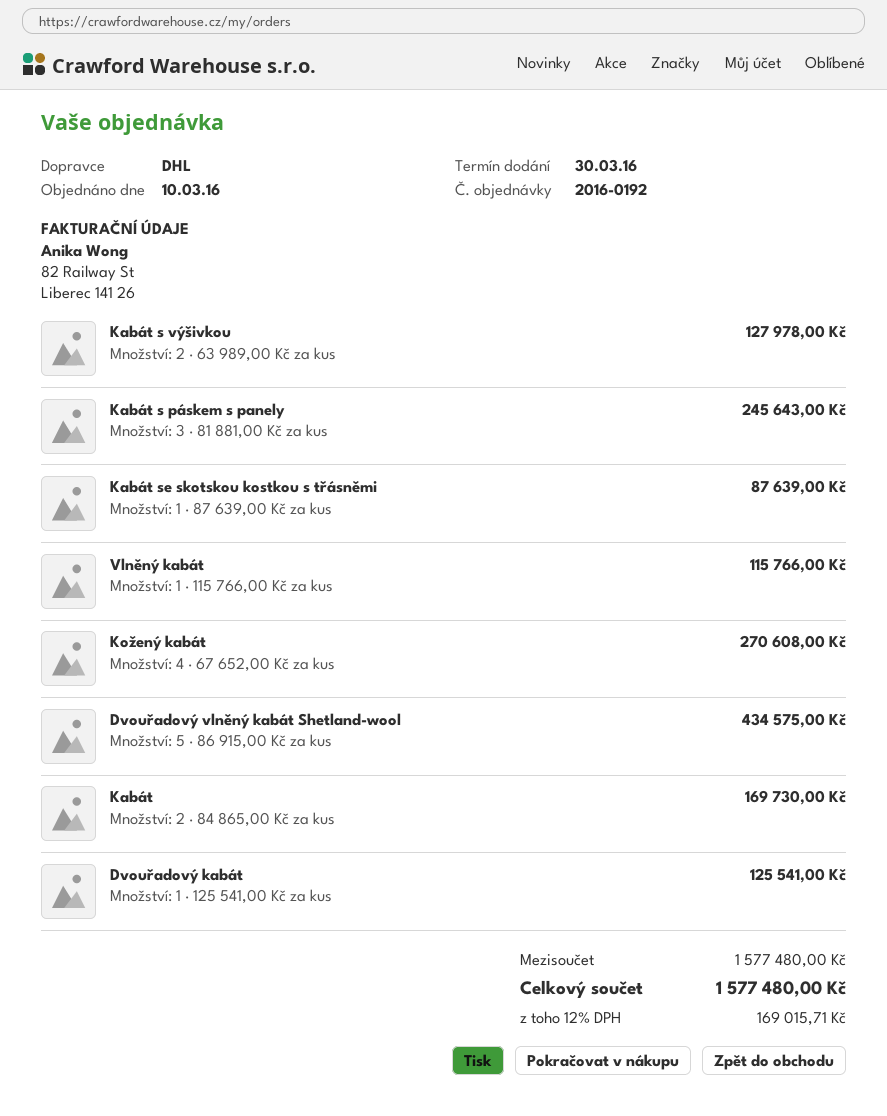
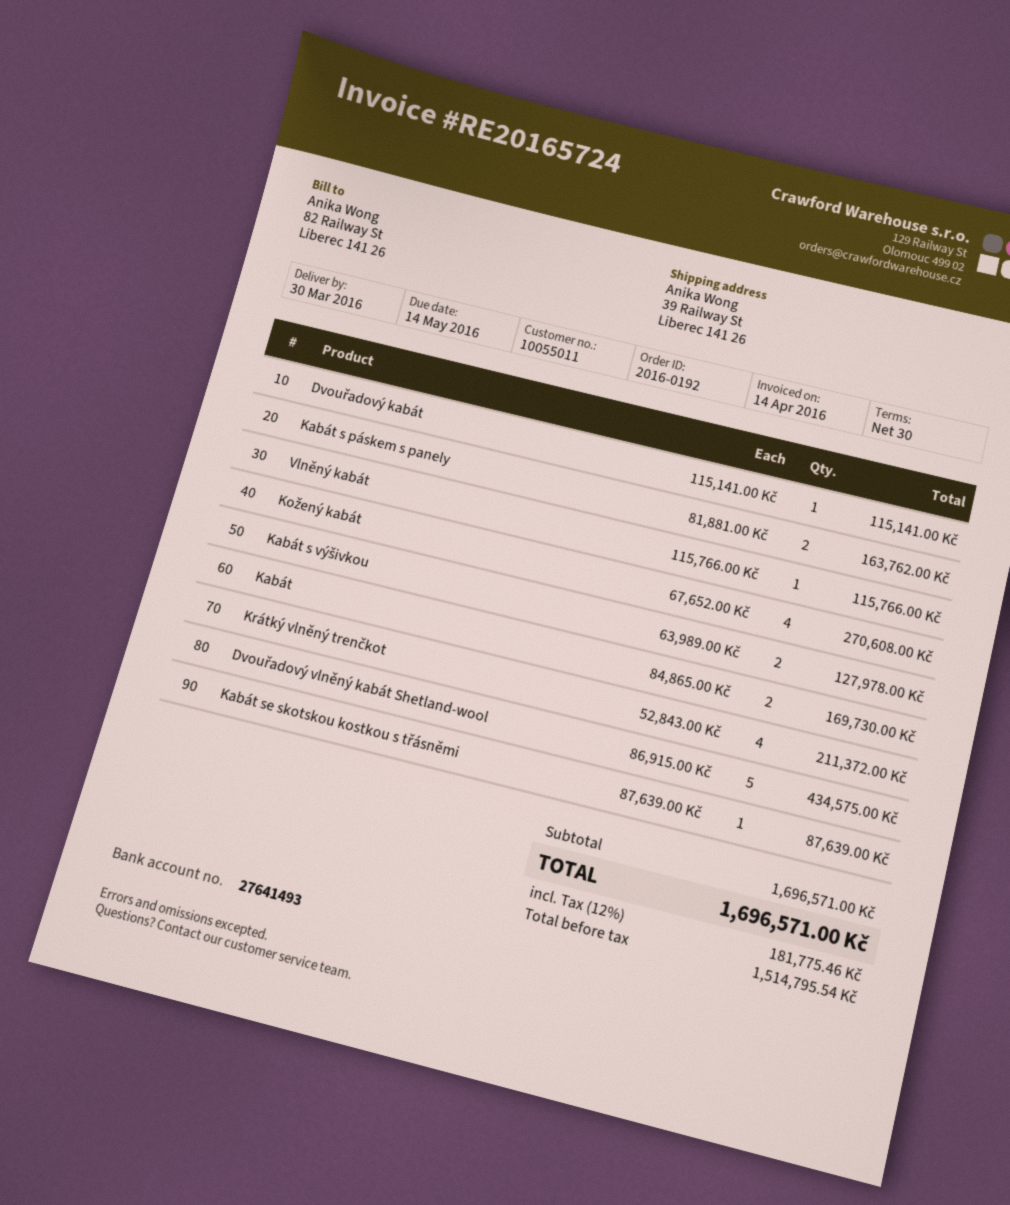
Kabát s páskem s panely: 3 x 81881.00 = 245643.00 -> 2 x 81881.00 = 163762.00
Dvouřadový kabát: 1 x 125541.00 = 125541.00 -> 1 x 115141.00 = 115141.00
Krátký vlněný trenčkot: none -> 4 x 52843.00 = 211372.00
subtotal: 1577480.00 -> 1696571.00
tax: 12% = 169015.71 -> 12% = 181775.46
total: 1577480.00 -> 1696571.00

